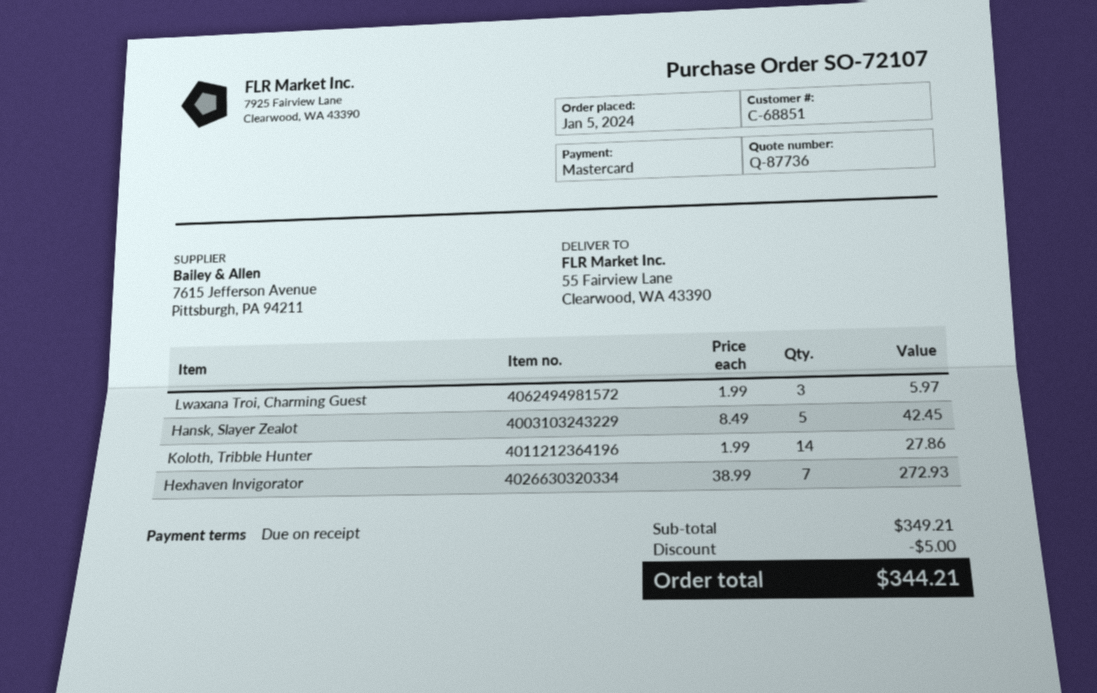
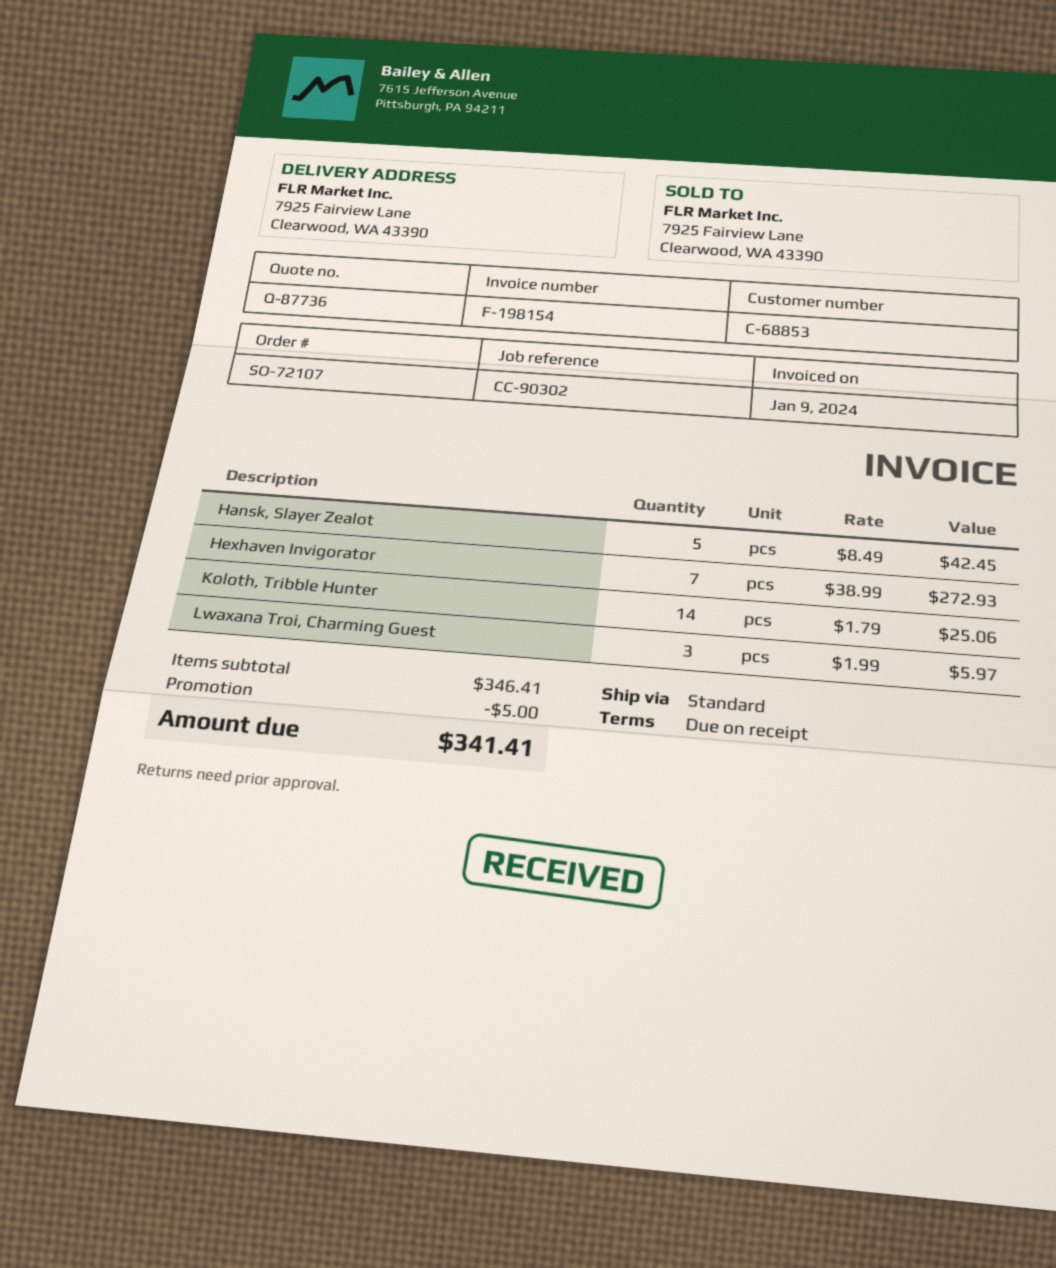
customer number: C-68851 -> C-68853
ship to: 55 Fairview Lane, Clearwood, WA 43390 -> 7925 Fairview Lane, Clearwood, WA 43390
Koloth, Tribble Hunter: 14 x 1.99 = 27.86 -> 14 x 1.79 = 25.06
subtotal: 349.21 -> 346.41
total: 344.21 -> 341.41

